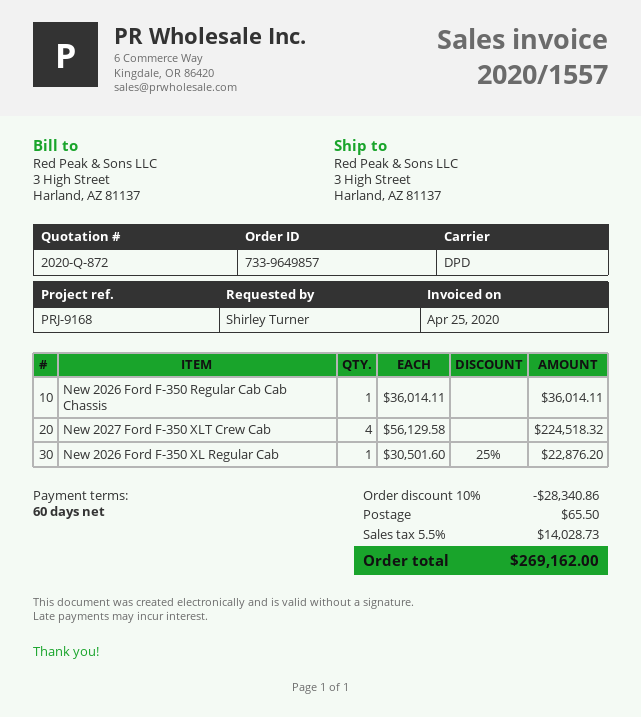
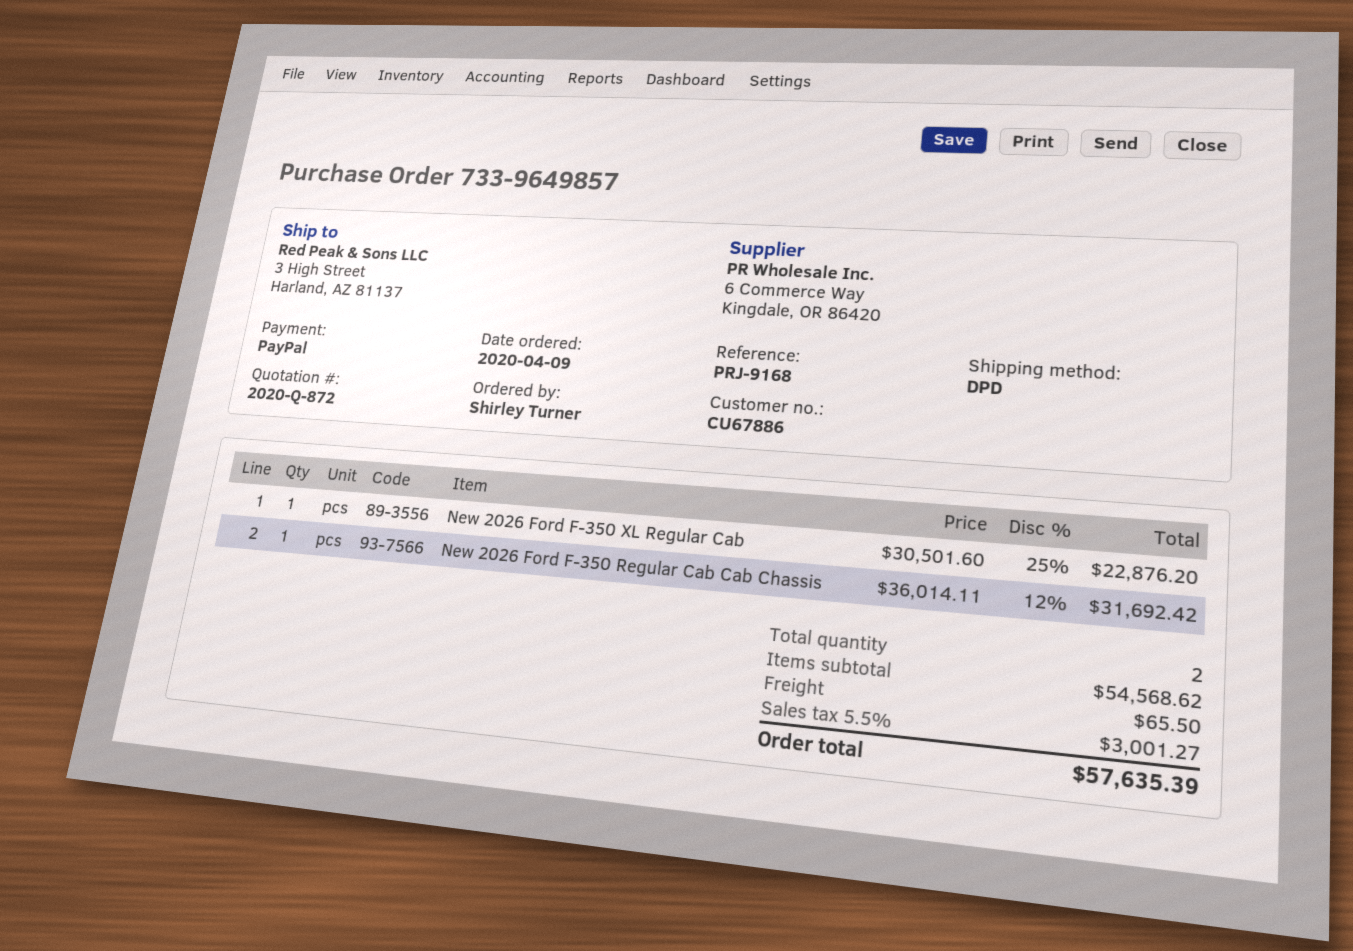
New 2026 Ford F-350 Regular Cab Cab Chassis: 1 x 36014.11 = 36014.11 -> 1 x 36014.11 - 12% = 31692.42
New 2027 Ford F-350 XLT Crew Cab: 4 x 56129.58 = 224518.32 -> none
discount: 10% = 28340.86 -> none
tax: 5.5% = 14028.73 -> 5.5% = 3001.27
total: 269162.00 -> 57635.39

